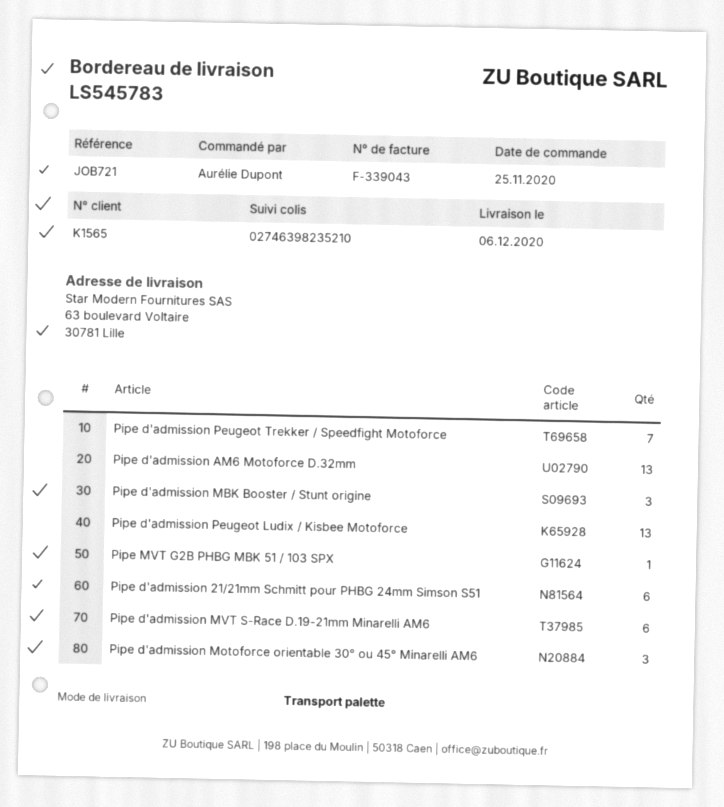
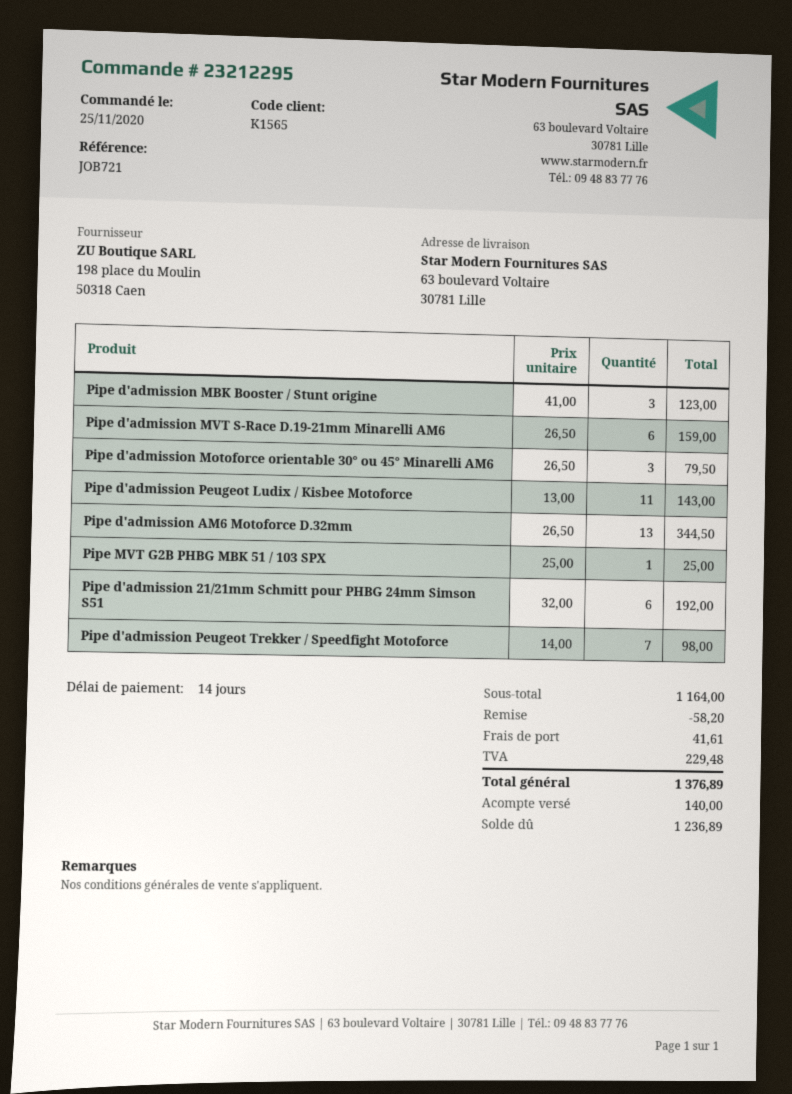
Pipe d'admission Peugeot Ludix / Kisbee Motoforce: 13 -> 11

